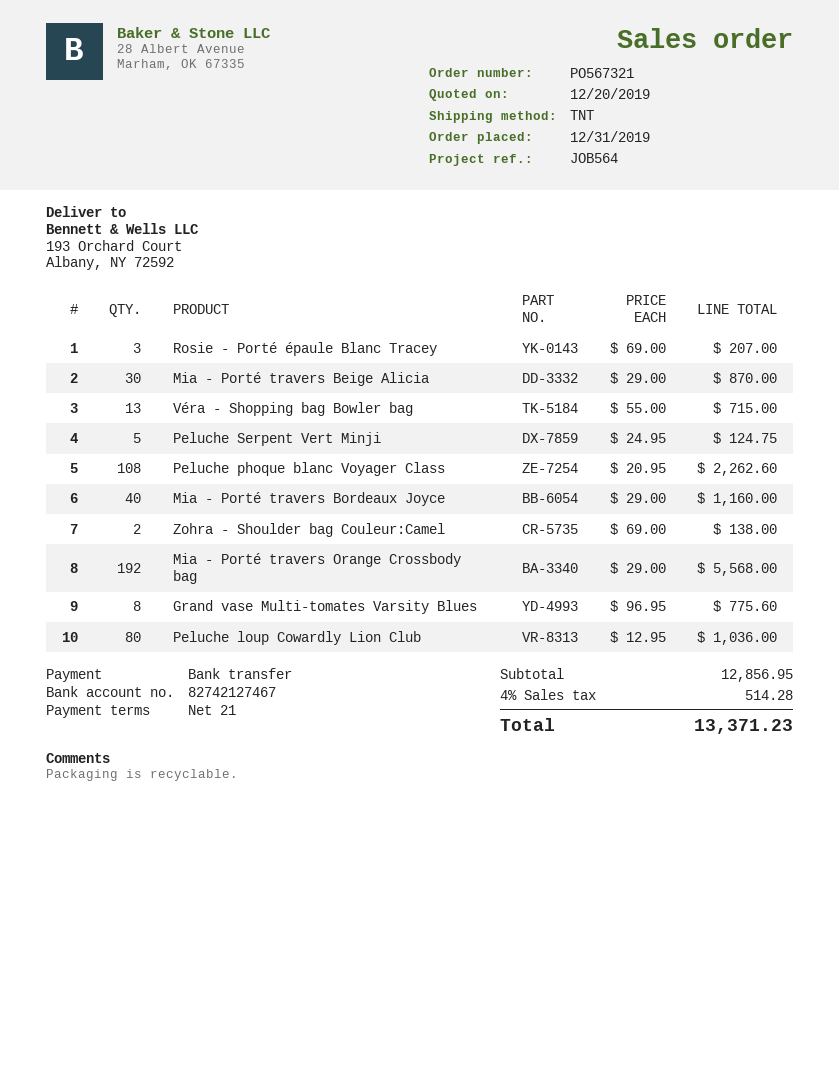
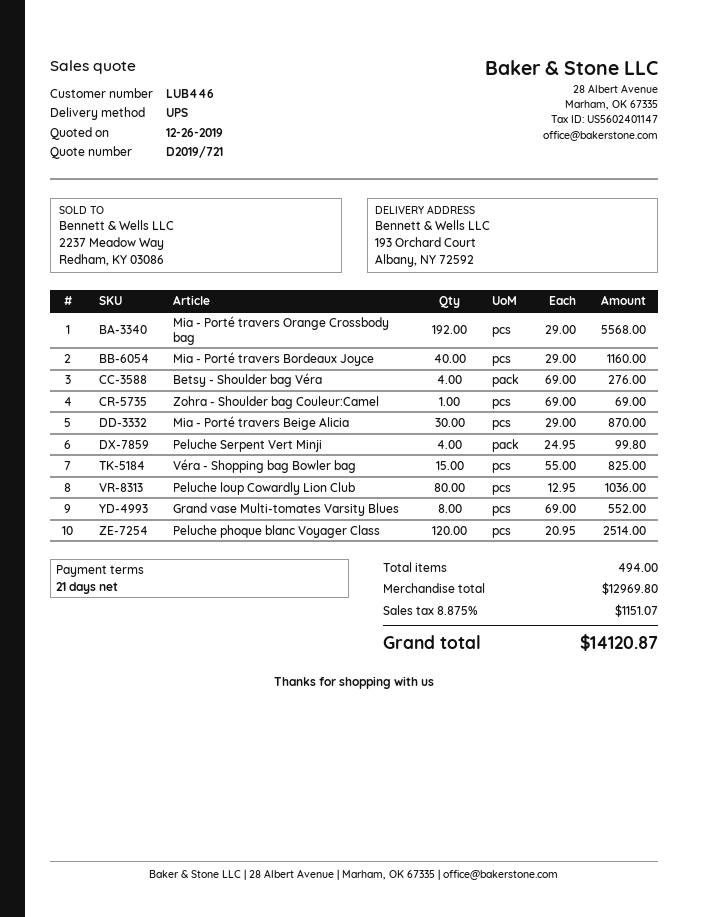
quote date: 2019-12-20 -> 2019-12-26
shipping method: TNT -> UPS
Rosie - Porté épaule Blanc Tracey: 3 x 69.00 = 207.00 -> none
Véra - Shopping bag Bowler bag: 13 x 55.00 = 715.00 -> 15 x 55.00 = 825.00
Peluche Serpent Vert Minji: 5 x 24.95 = 124.75 -> 4 x 24.95 = 99.80
Peluche phoque blanc Voyager Class: 108 x 20.95 = 2262.60 -> 120 x 20.95 = 2514.00
Zohra - Shoulder bag Couleur:Camel: 2 x 69.00 = 138.00 -> 1 x 69.00 = 69.00
Grand vase Multi-tomates Varsity Blues: 8 x 96.95 = 775.60 -> 8 x 69.00 = 552.00
Betsy - Shoulder bag Véra: none -> 4 x 69.00 = 276.00
subtotal: 12856.95 -> 12969.80
tax: 4% = 514.28 -> 8.875% = 1151.07
total: 13371.23 -> 14120.87

